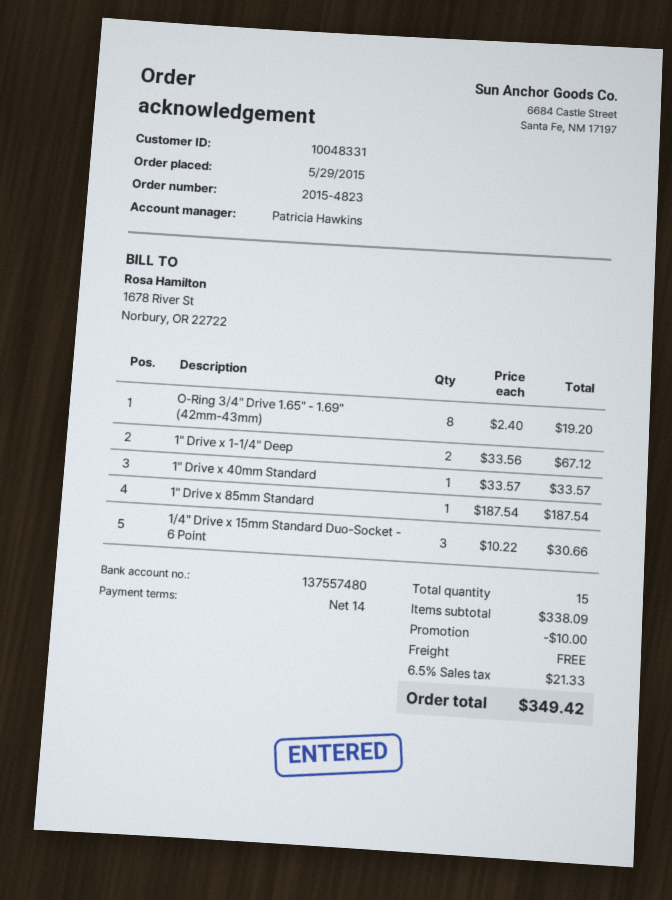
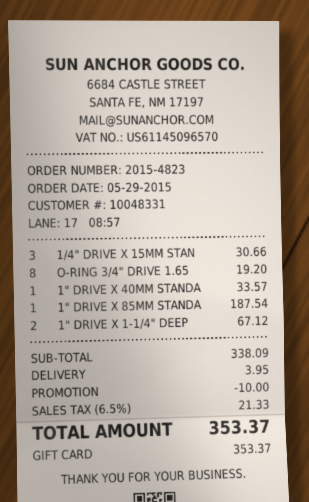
shipping: 0.00 -> 3.95
total: 349.42 -> 353.37

